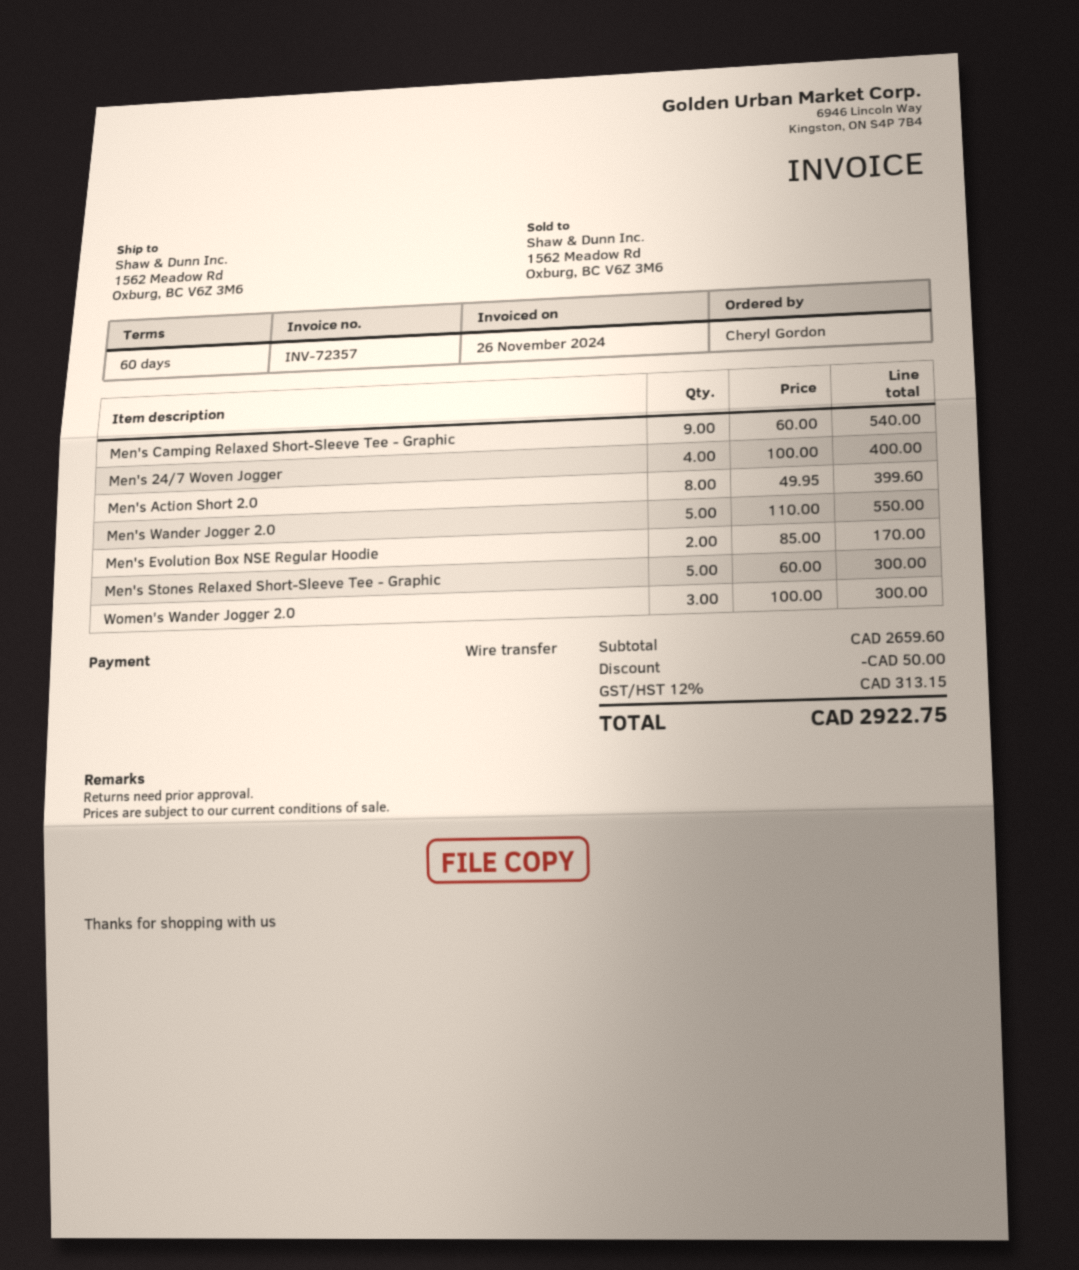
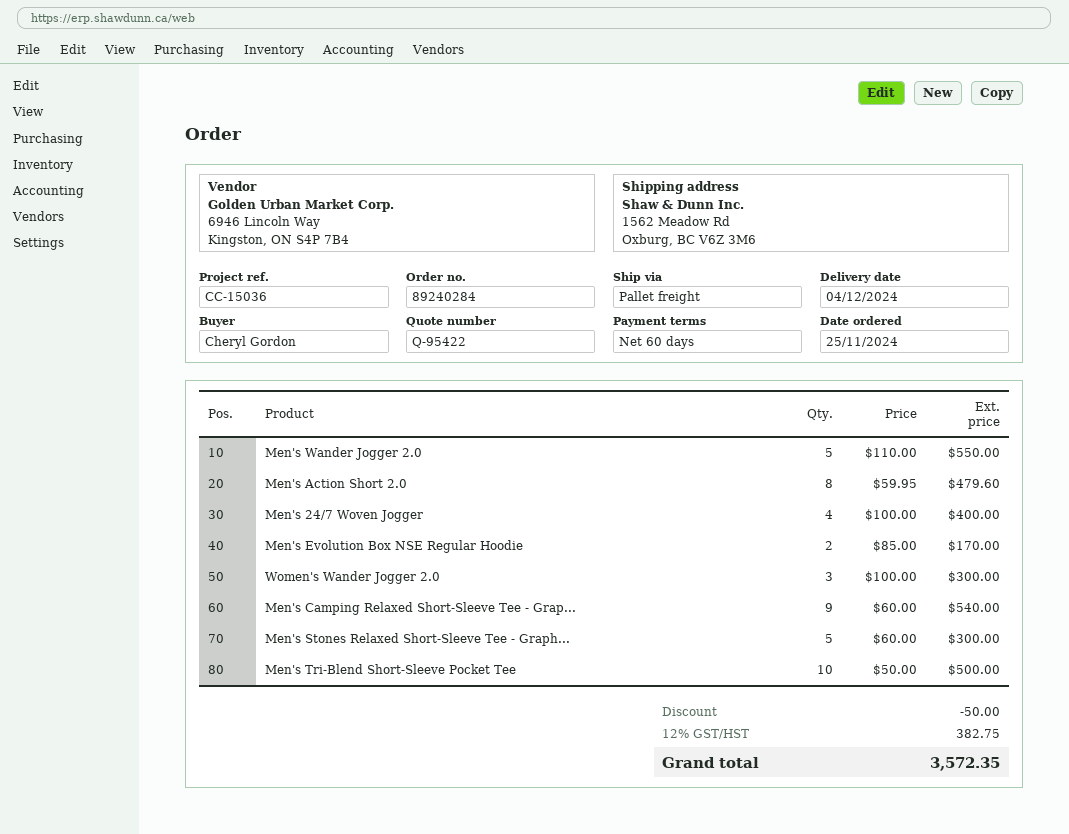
Men's Action Short 2.0: 8 x 49.95 = 399.60 -> 8 x 59.95 = 479.60
Men's Tri-Blend Short-Sleeve Pocket Tee: none -> 10 x 50.00 = 500.00
tax: 12% = 313.15 -> 12% = 382.75
total: 2922.75 -> 3572.35

